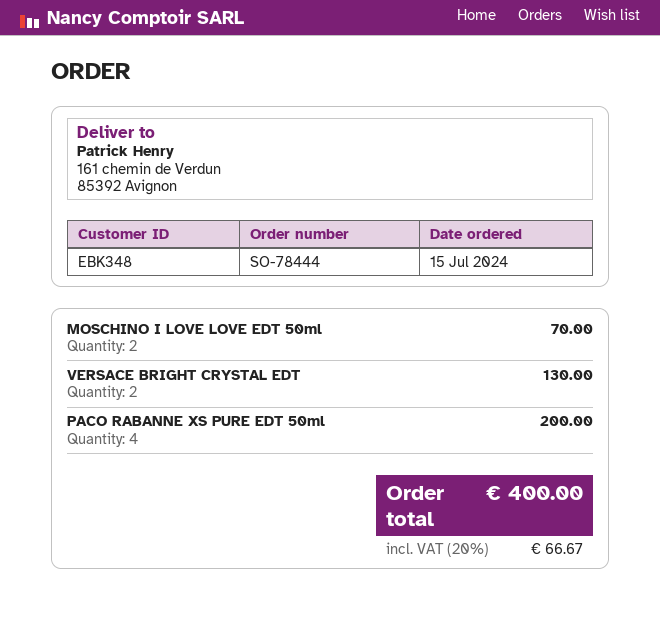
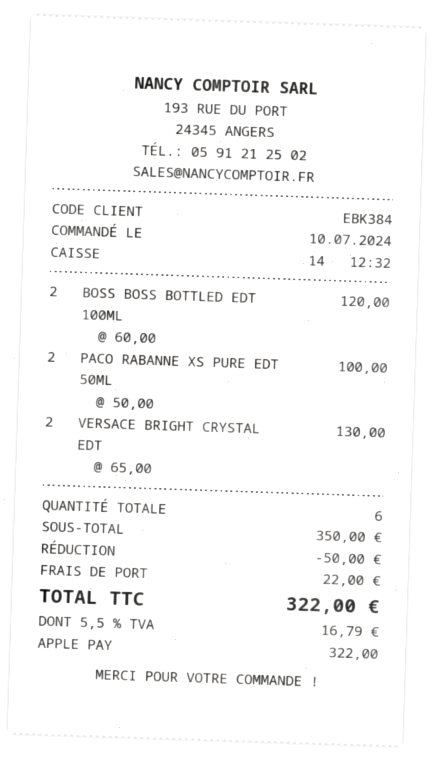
order date: 2024-07-15 -> 2024-07-10
customer number: EBK348 -> EBK384
MOSCHINO I LOVE LOVE EDT 50ml: 2 for 70.00 -> none
PACO RABANNE XS PURE EDT 50ml: 4 for 200.00 -> 2 for 100.00
BOSS BOSS BOTTLED EDT 100ML: none -> 2 for 120.00
discount: none -> 50.00
shipping: none -> 22.00
tax: 20% = 66.67 -> 5.5% = 16.79
total: 400.00 -> 322.00

